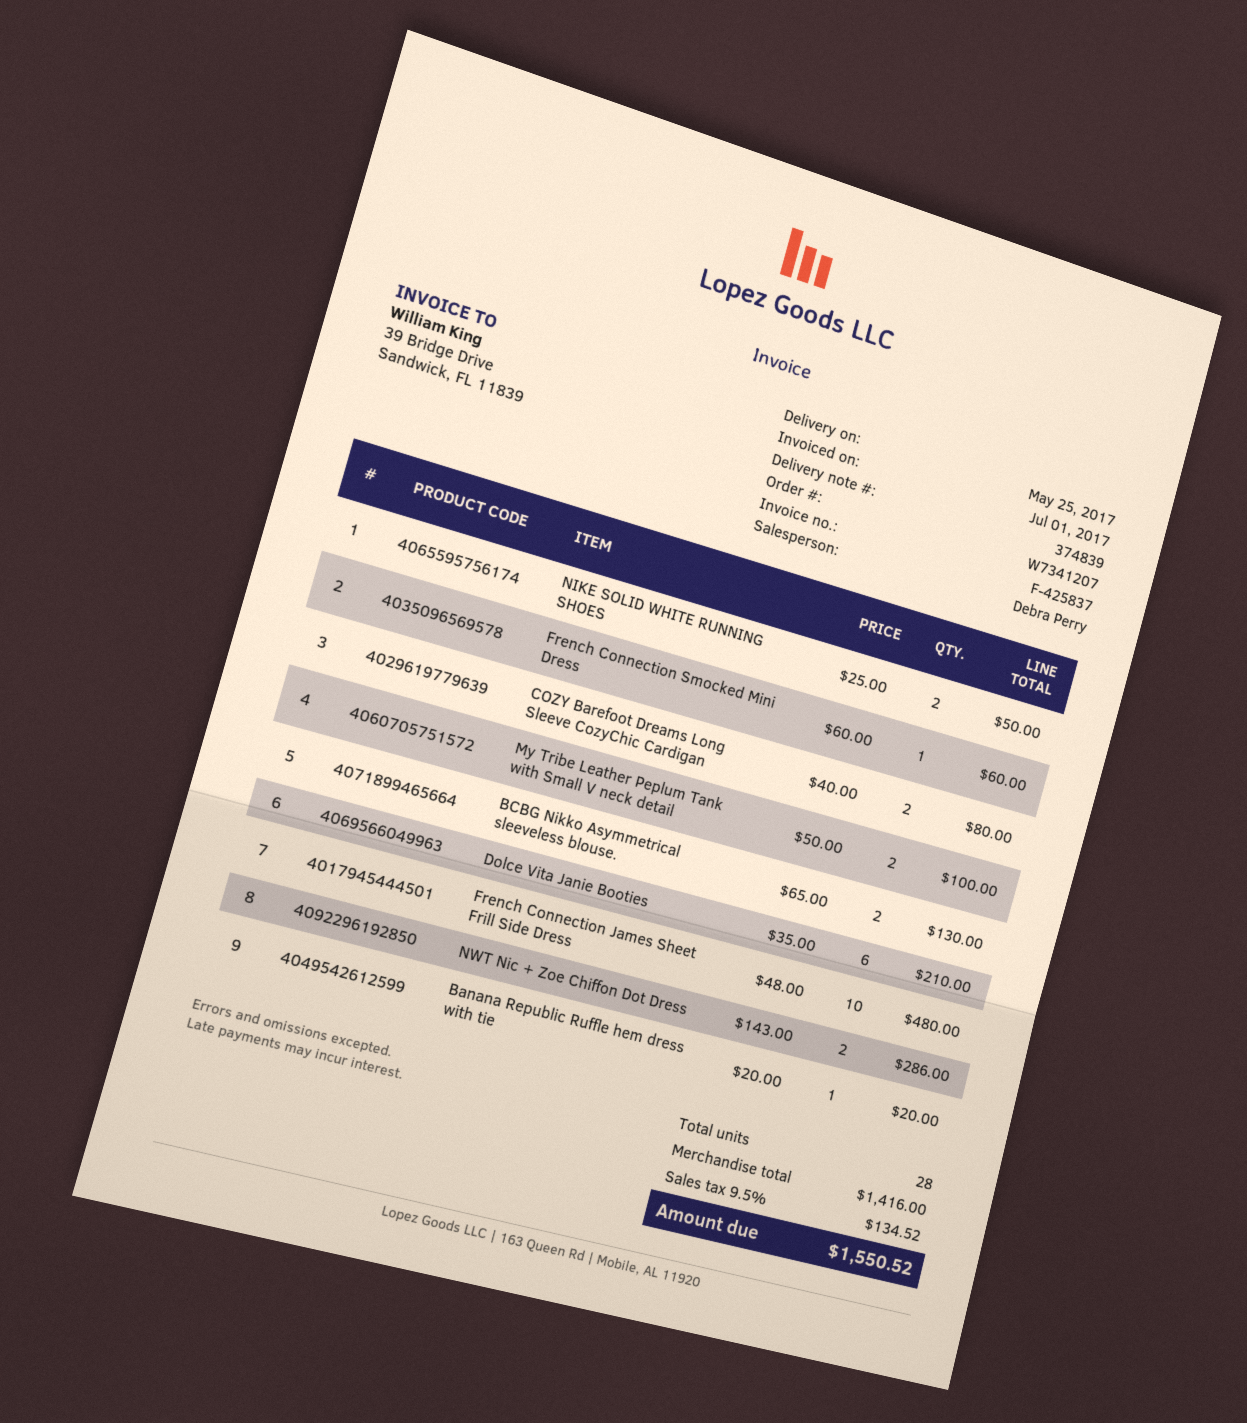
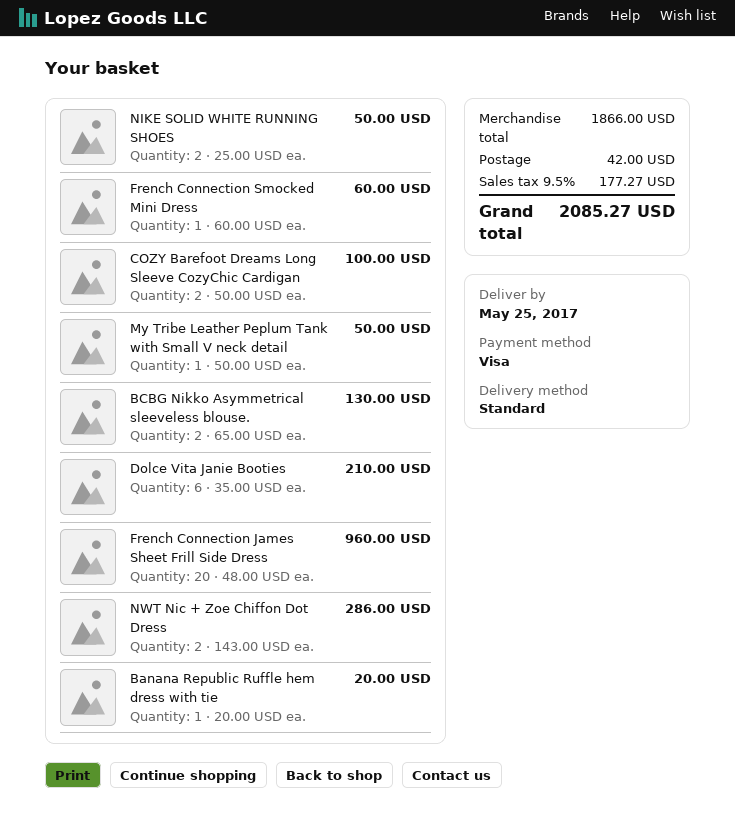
COZY Barefoot Dreams Long Sleeve CozyChic Cardigan: 2 x 40.00 = 80.00 -> 2 x 50.00 = 100.00
My Tribe Leather Peplum Tank with Small V neck detail: 2 x 50.00 = 100.00 -> 1 x 50.00 = 50.00
French Connection James Sheet Frill Side Dress: 10 x 48.00 = 480.00 -> 20 x 48.00 = 960.00
subtotal: 1416.00 -> 1866.00
shipping: none -> 42.00
tax: 9.5% = 134.52 -> 9.5% = 177.27
total: 1550.52 -> 2085.27

